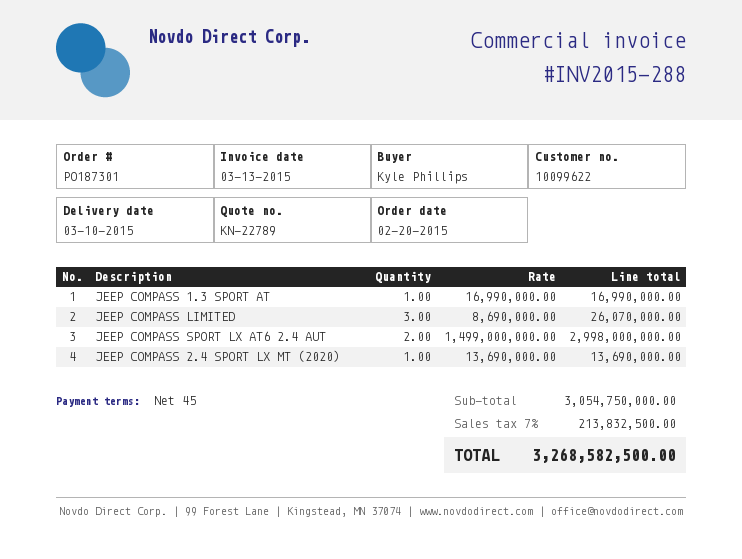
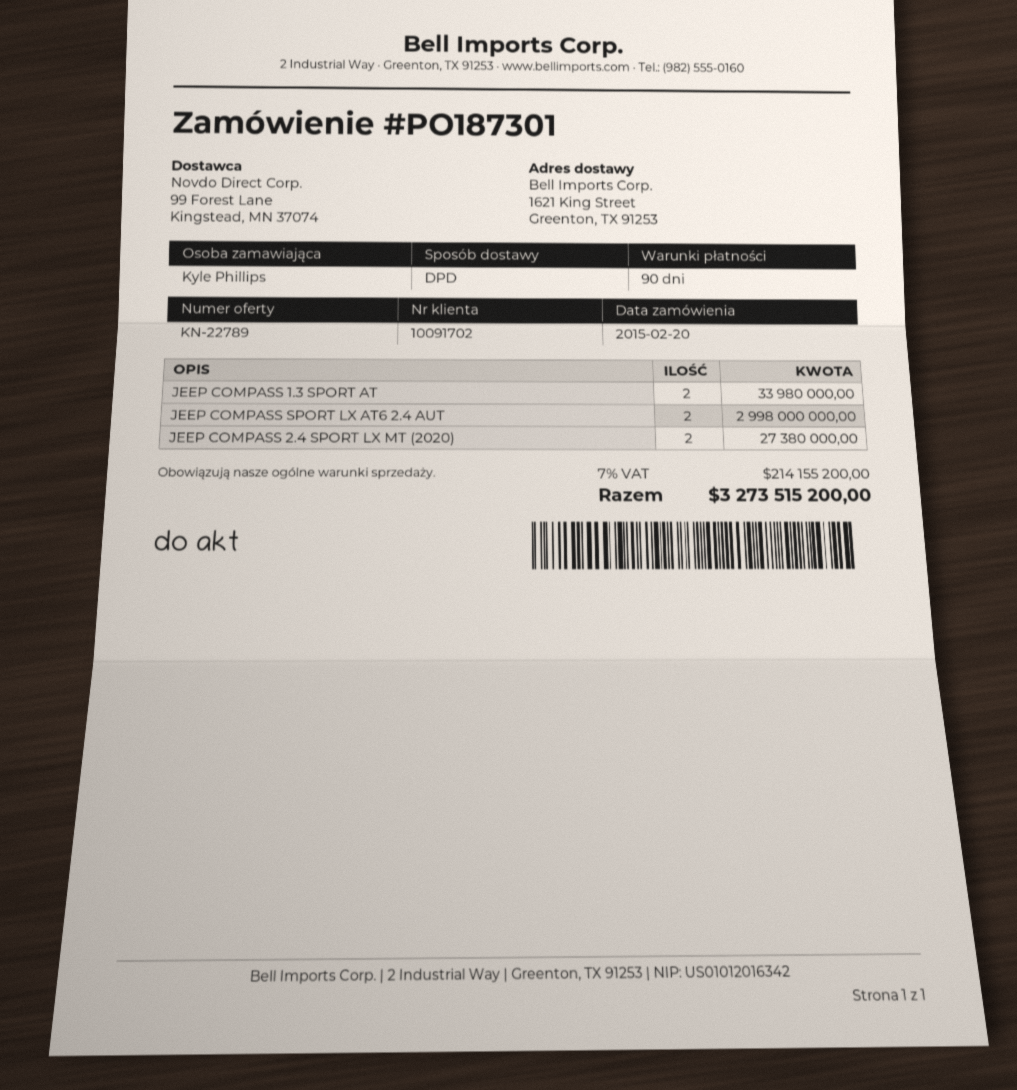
payment terms: 45 days -> 90 days
customer number: 10099622 -> 10091702
JEEP COMPASS 1.3 SPORT AT: 1 for 16990000.00 -> 2 for 33980000.00
JEEP COMPASS LIMITED: 3 for 26070000.00 -> none
JEEP COMPASS 2.4 SPORT LX MT (2020): 1 for 13690000.00 -> 2 for 27380000.00
tax: 7% = 213832500.00 -> 7% = 214155200.00
total: 3268582500.00 -> 3273515200.00

